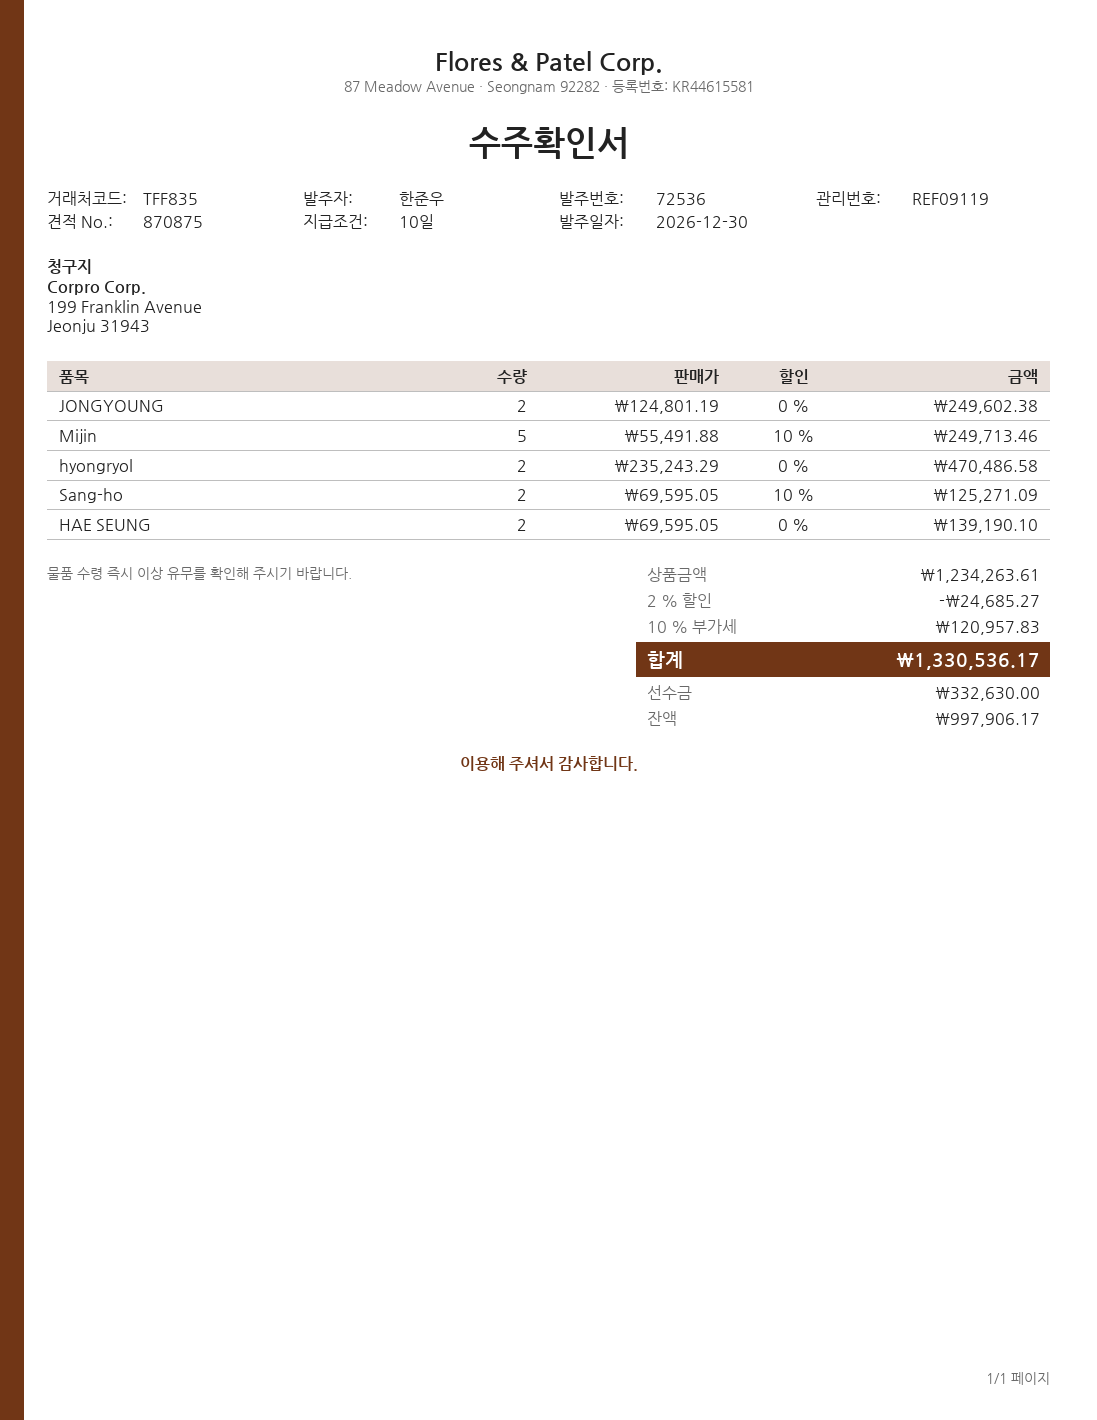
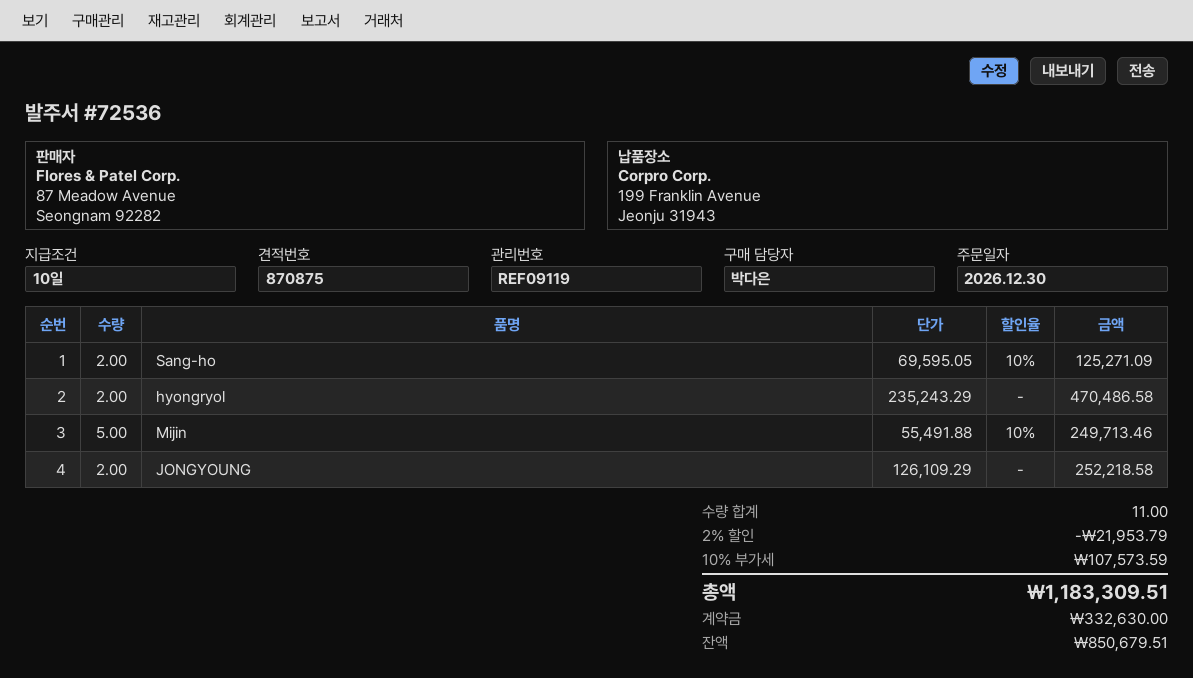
ordered by: 한준우 -> 박다은
JONGYOUNG: 2 x 124801.19 = 249602.38 -> 2 x 126109.29 = 252218.58
HAE SEUNG: 2 x 69595.05 = 139190.10 -> none
discount: 2% = 24685.27 -> 2% = 21953.79
tax: 10% = 120957.83 -> 10% = 107573.59
total: 1330536.17 -> 1183309.51
balance: 997906.17 -> 850679.51

